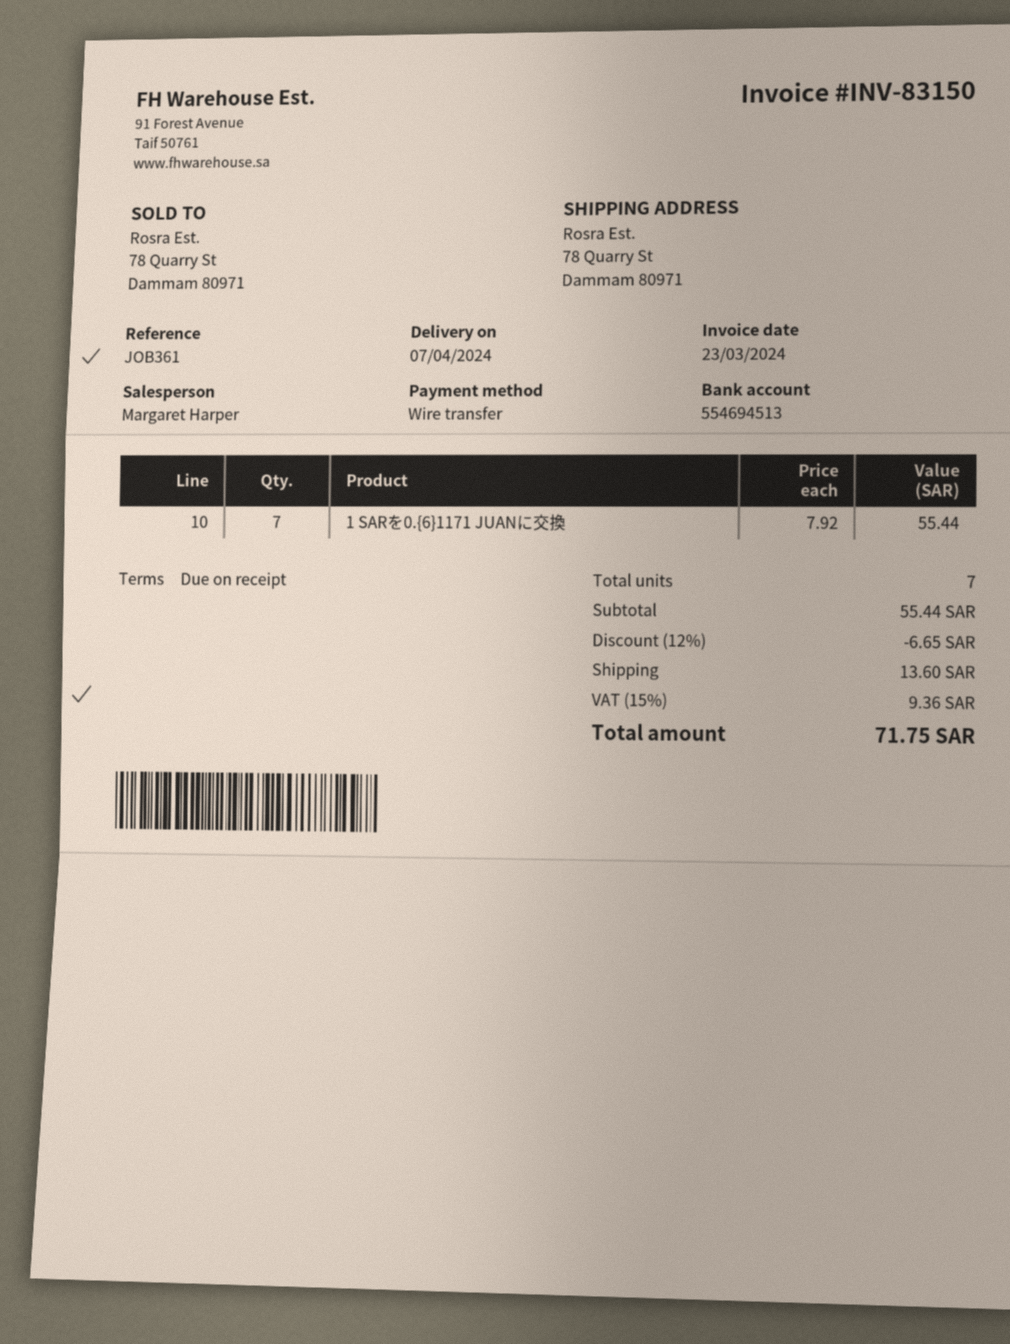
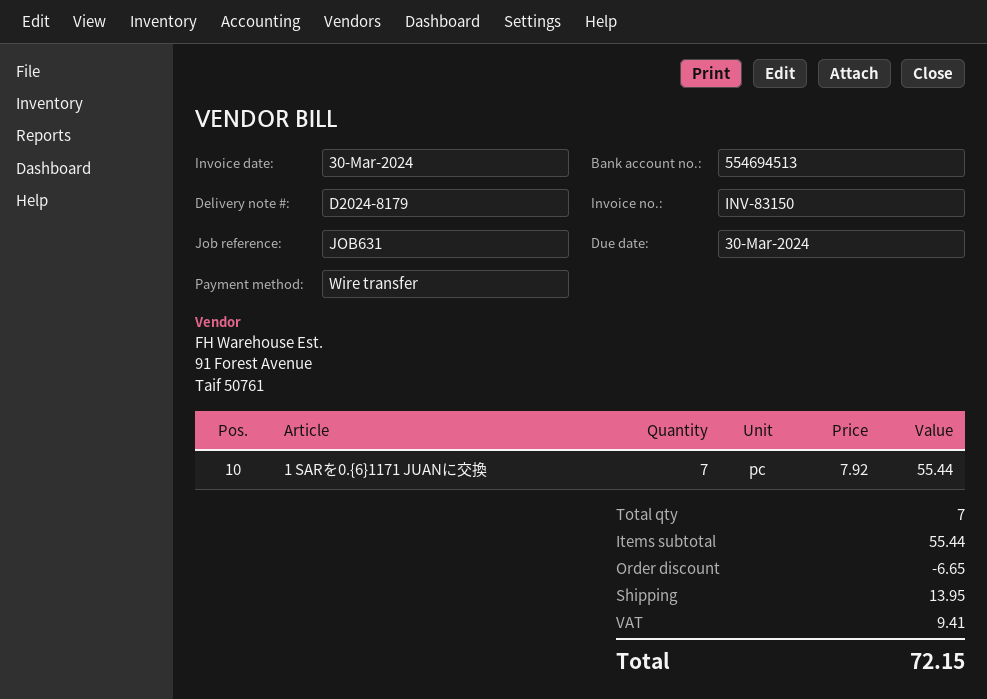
invoice date: 2024-03-23 -> 2024-03-30
reference: JOB361 -> JOB631
shipping: 13.60 -> 13.95
tax: 9.36 -> 9.41
total: 71.75 -> 72.15

